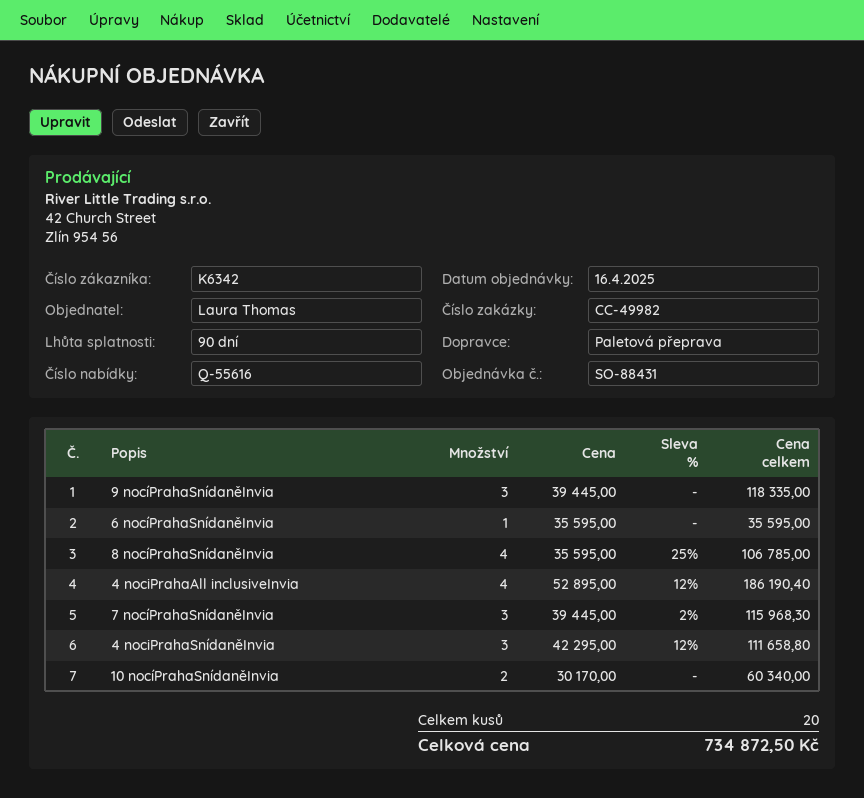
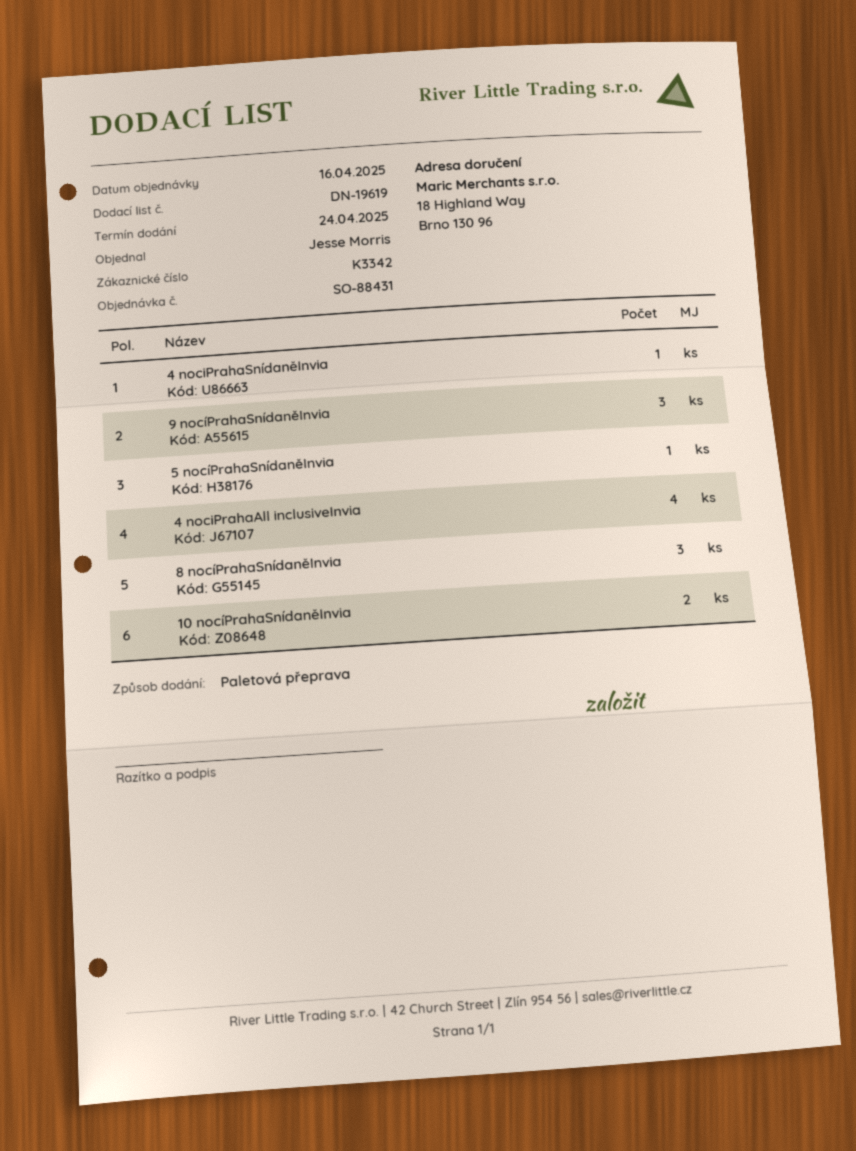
customer number: K6342 -> K3342
ordered by: Laura Thomas -> Jesse Morris
6 nocíPrahaSnídaněInvia: 1 -> none
8 nocíPrahaSnídaněInvia: 4 -> 3
7 nocíPrahaSnídaněInvia: 3 -> none
4 nociPrahaSnídaněInvia: 3 -> 1
5 nocíPrahaSnídaněInvia: none -> 1

